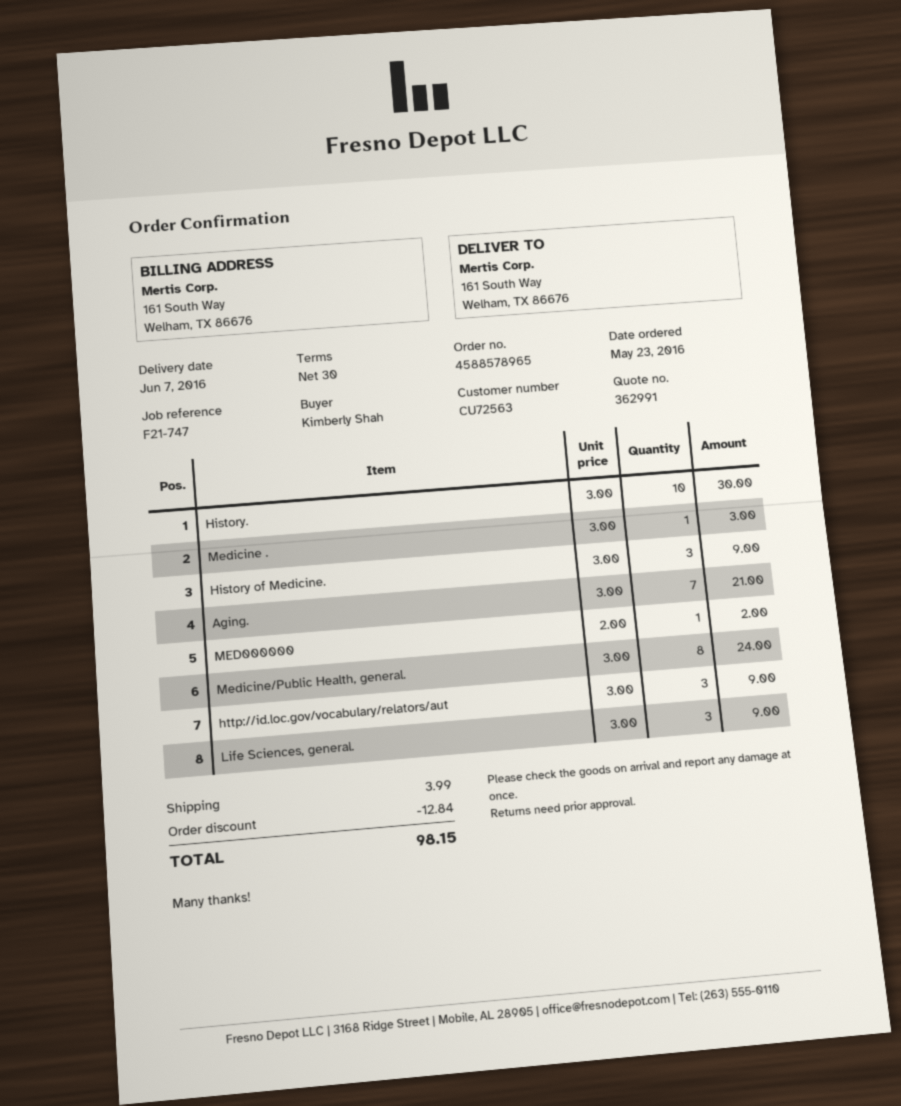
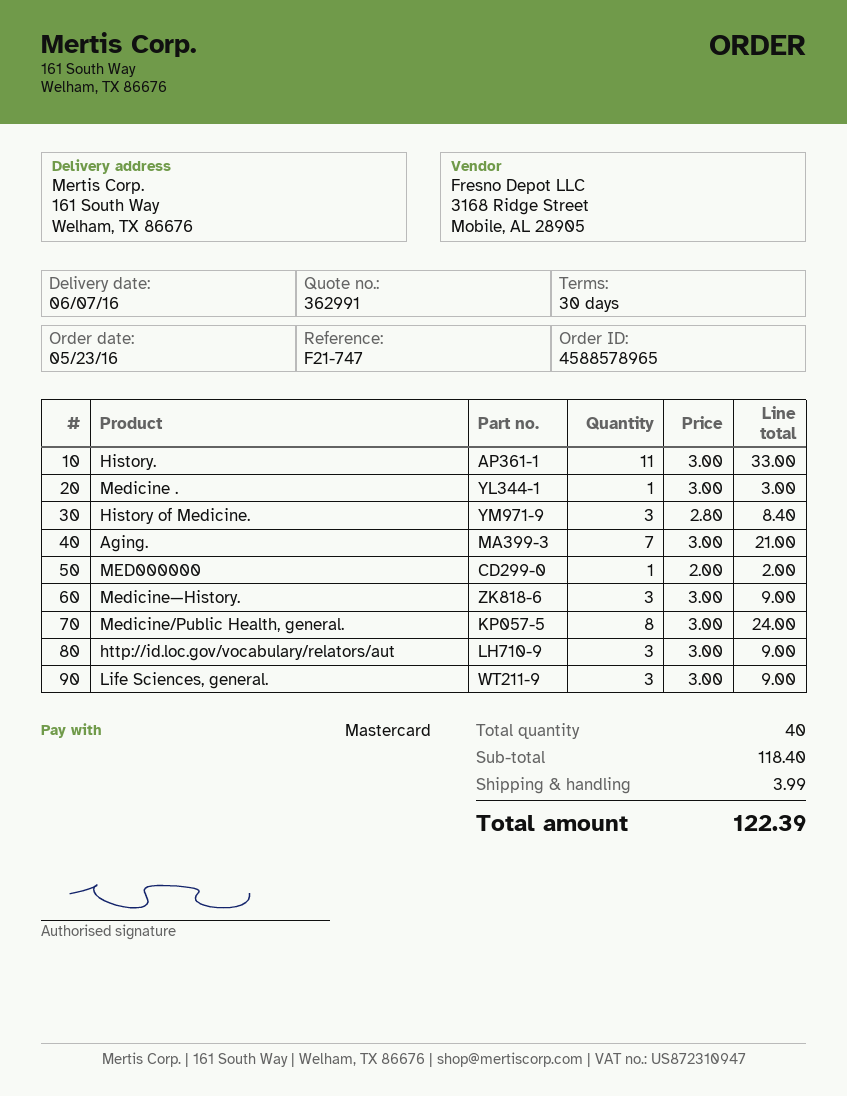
History.: 10 x 3.00 = 30.00 -> 11 x 3.00 = 33.00
History of Medicine.: 3 x 3.00 = 9.00 -> 3 x 2.80 = 8.40
Medicine—History.: none -> 3 x 3.00 = 9.00
discount: 12.84 -> none
total: 98.15 -> 122.39

